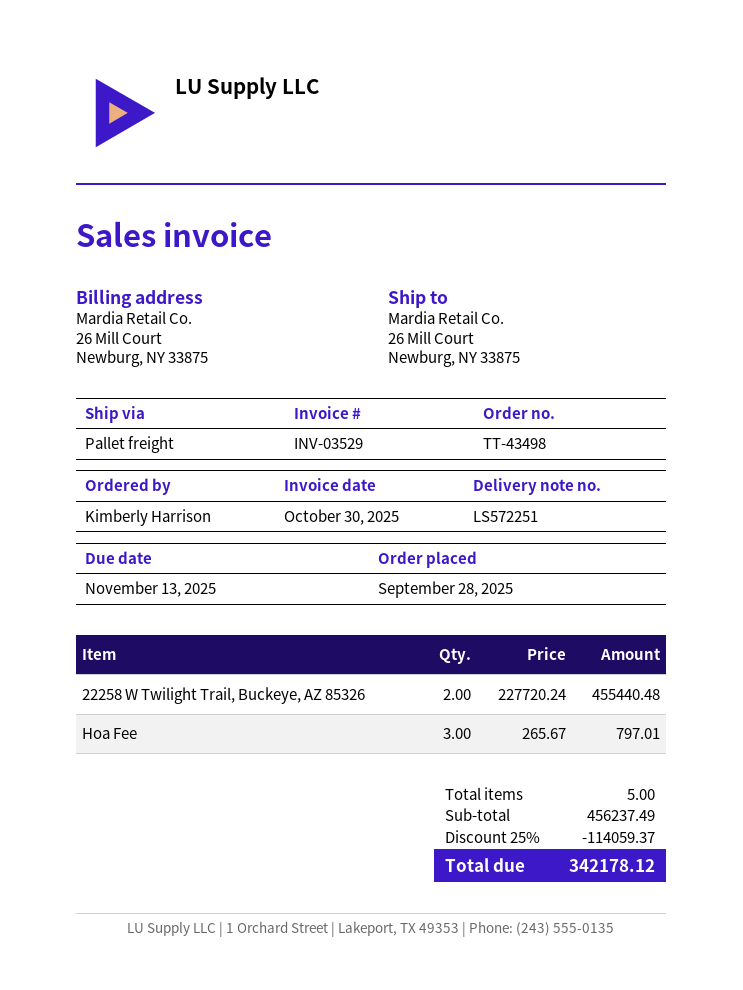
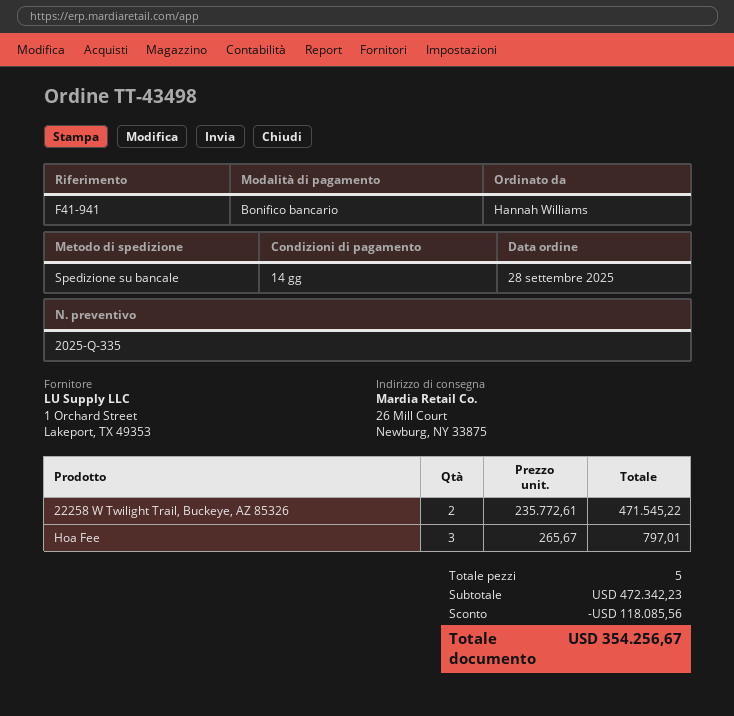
ordered by: Kimberly Harrison -> Hannah Williams
22258 W Twilight Trail, Buckeye, AZ 85326: 2 x 227720.24 = 455440.48 -> 2 x 235772.61 = 471545.22
subtotal: 456237.49 -> 472342.23
discount: 114059.37 -> 118085.56
total: 342178.12 -> 354256.67

